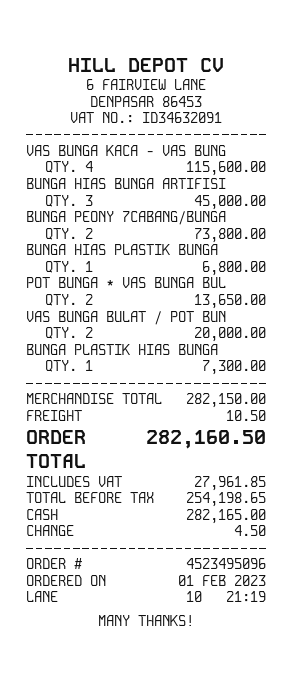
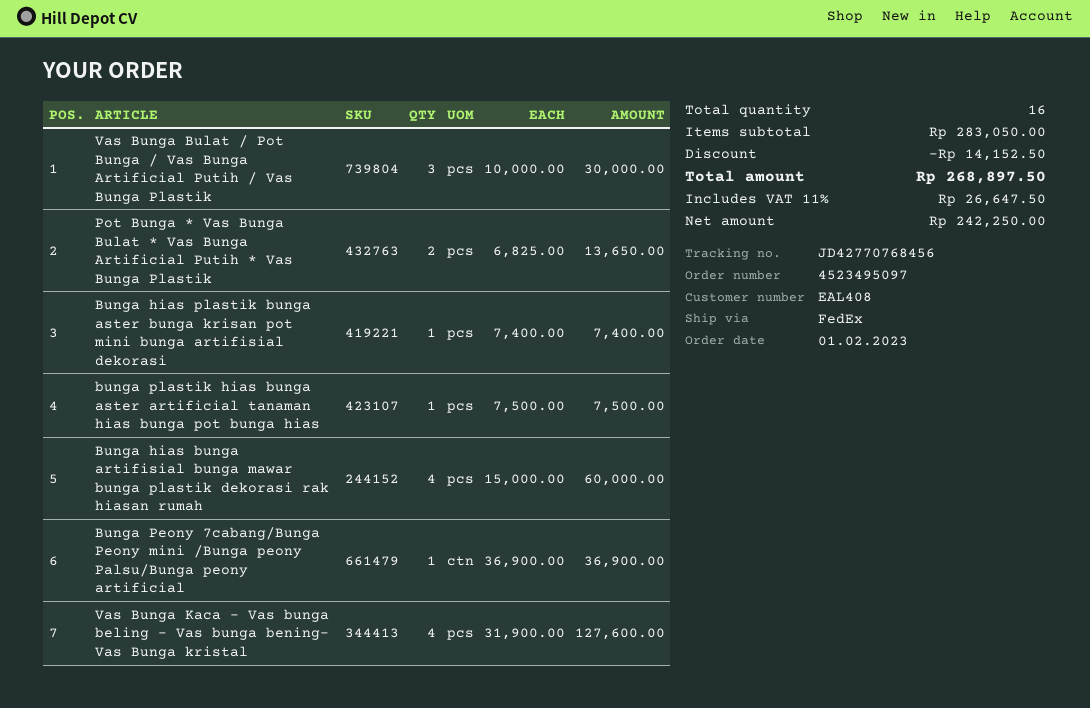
order number: 4523495096 -> 4523495097
VAS BUNGA KACA - VAS BUNG: 4 for 115600.00 -> 4 for 127600.00
BUNGA HIAS BUNGA ARTIFISI: 3 for 45000.00 -> 4 for 60000.00
BUNGA PEONY 7CABANG/BUNGA: 2 for 73800.00 -> 1 for 36900.00
BUNGA HIAS PLASTIK BUNGA: 1 for 6800.00 -> 1 for 7400.00
VAS BUNGA BULAT / POT BUN: 2 for 20000.00 -> 3 for 30000.00
BUNGA PLASTIK HIAS BUNGA: 1 for 7300.00 -> 1 for 7500.00
subtotal: 282150.00 -> 283050.00
discount: none -> 14152.50
shipping: 10.50 -> none
net: 254198.65 -> 242250.00
tax: 27961.85 -> 26647.50
total: 282160.50 -> 268897.50

